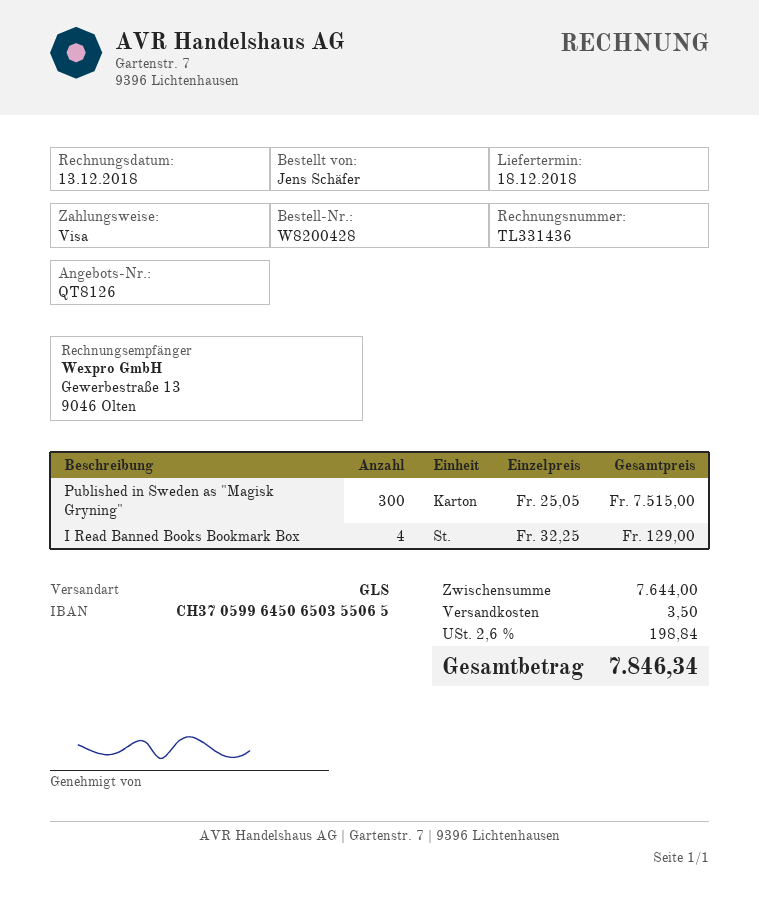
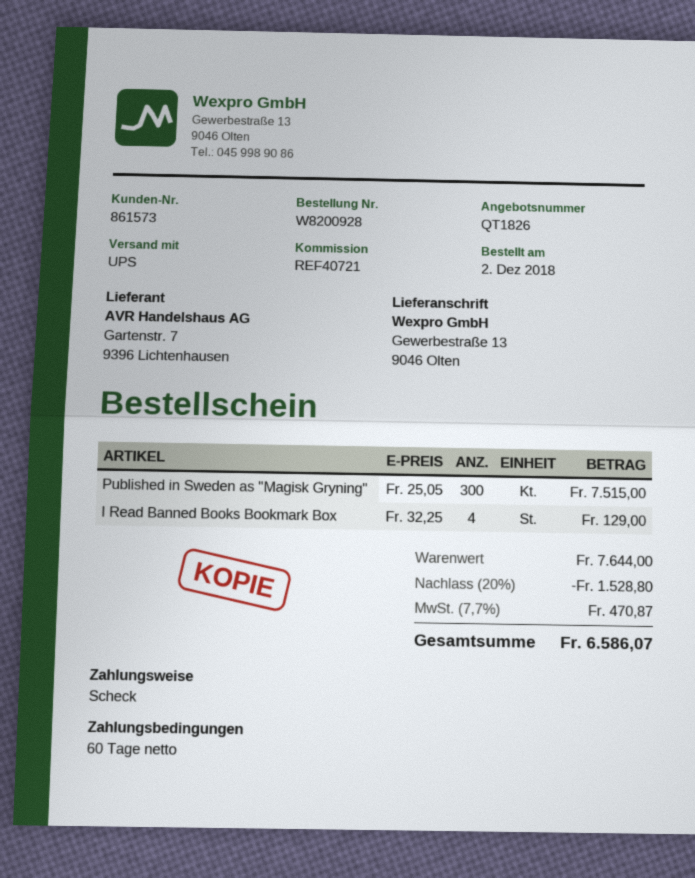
quote number: QT8126 -> QT1826
order number: W8200428 -> W8200928
payment method: Visa -> cheque
shipping method: GLS -> UPS
discount: none -> 20% = 1528.80
shipping: 3.50 -> none
tax: 2.6% = 198.84 -> 7.7% = 470.87
total: 7846.34 -> 6586.07

